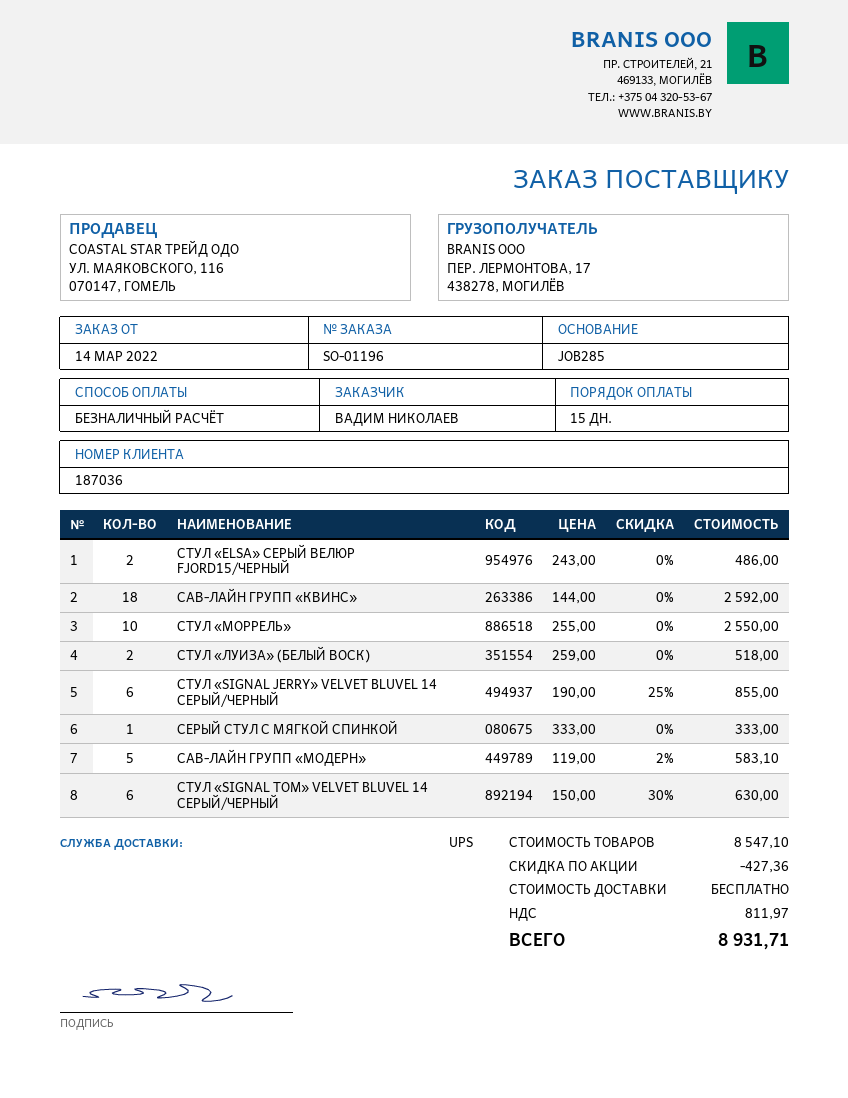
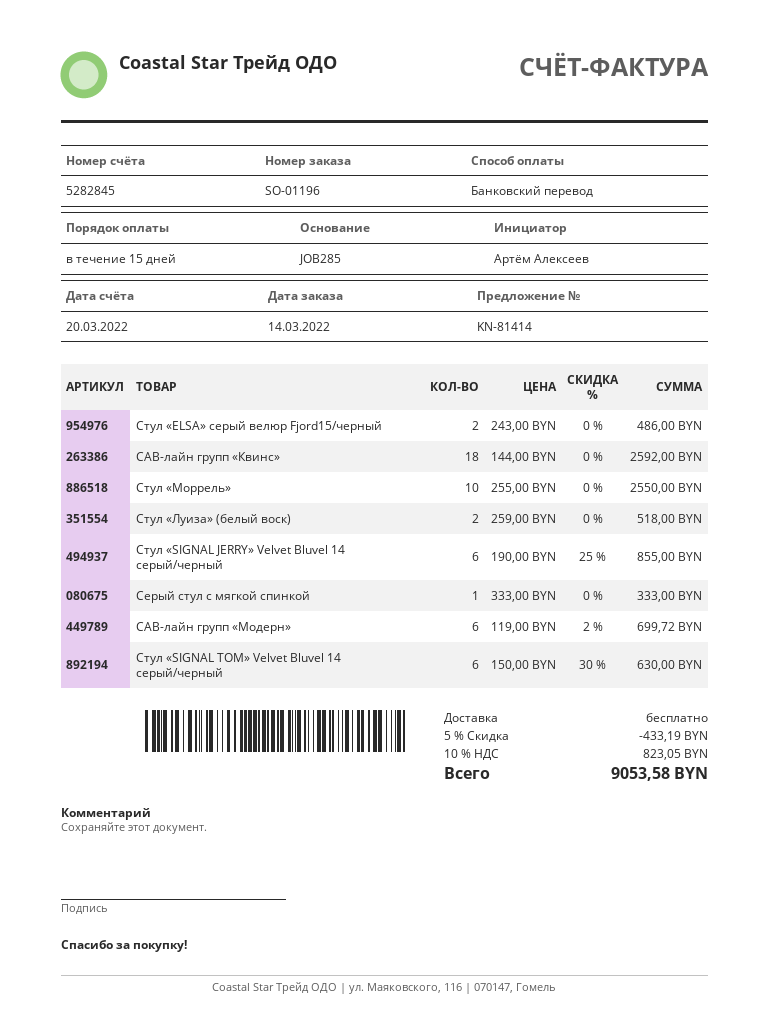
ordered by: ВАДИМ НИКОЛАЕВ -> Артём Алексеев
САВ-ЛАЙН ГРУПП «МОДЕРН»: 5 x 119.00 - 2% = 583.10 -> 6 x 119.00 - 2% = 699.72
discount: 427.36 -> 433.19
tax: 811.97 -> 823.05
total: 8931.71 -> 9053.58

